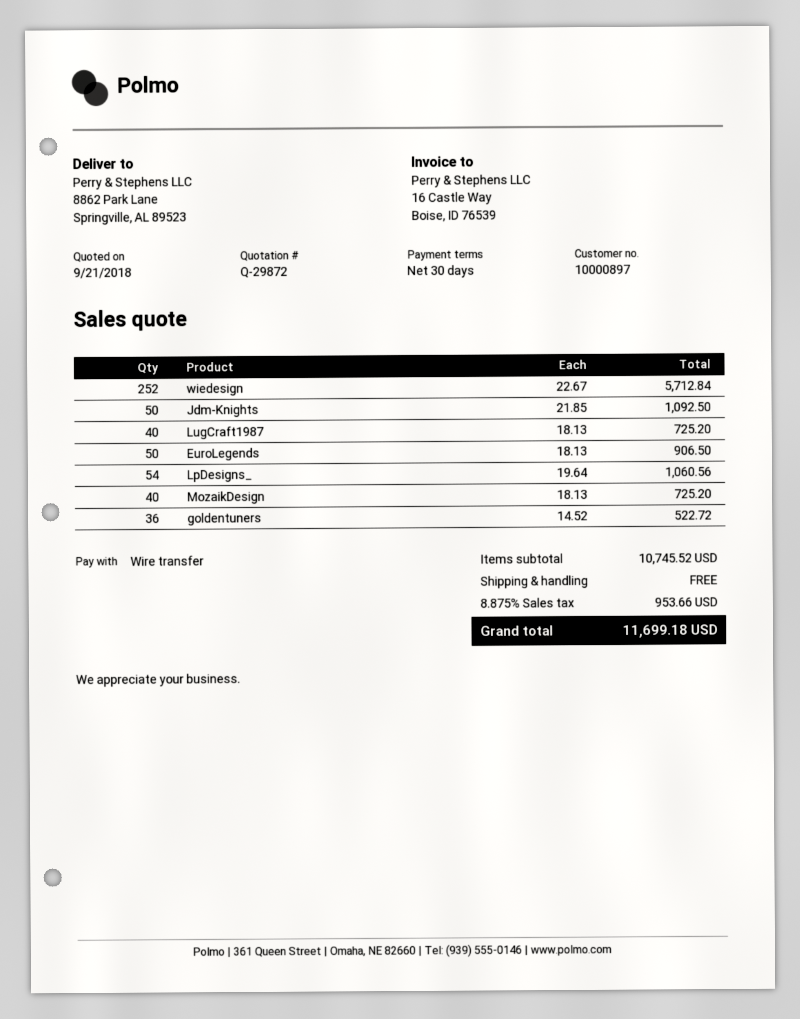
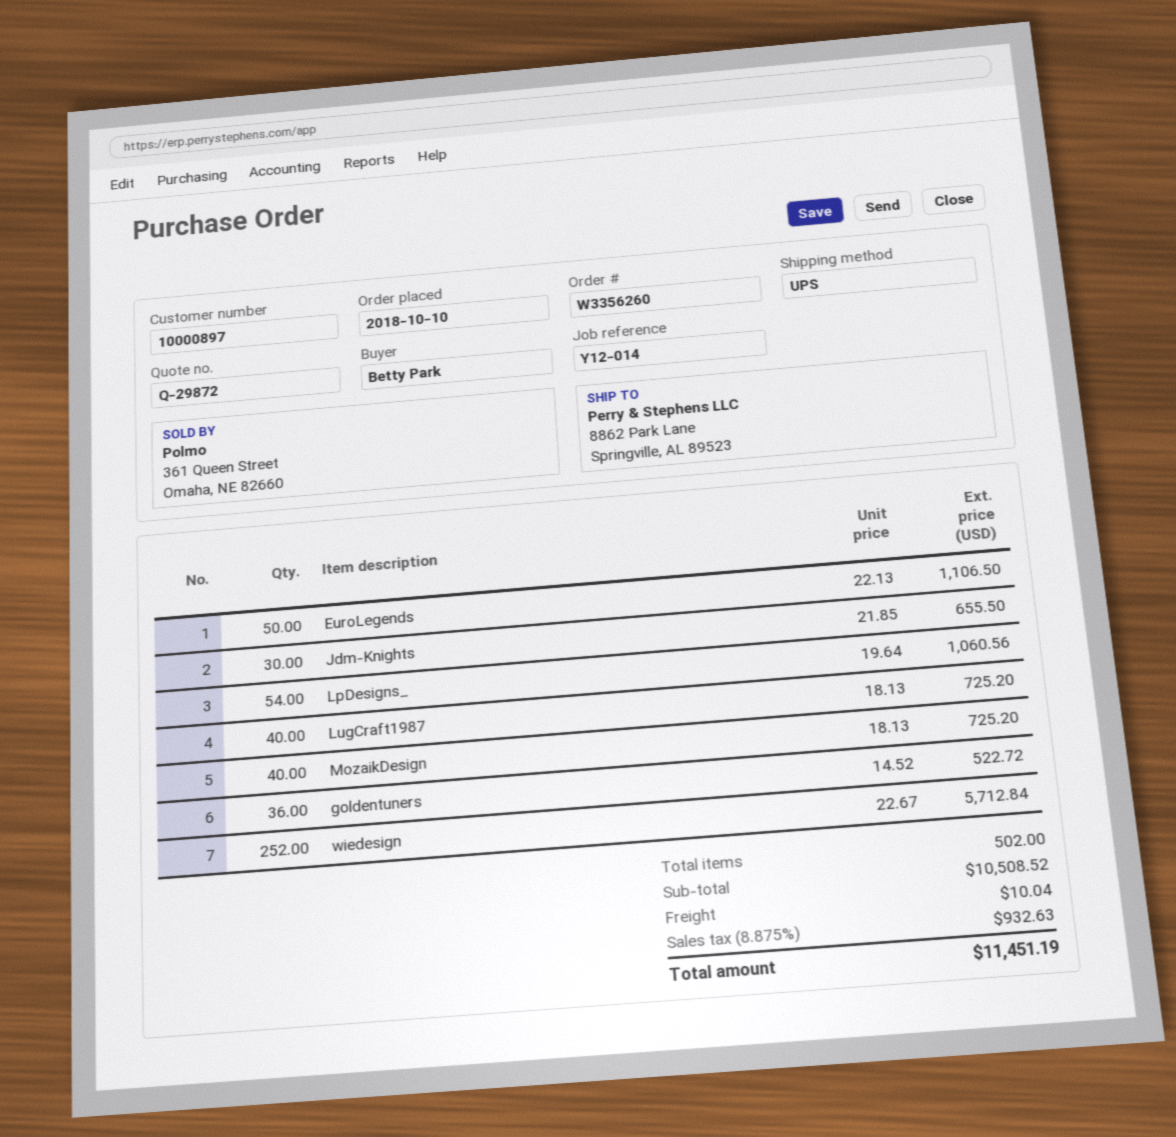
Jdm-Knights: 50 x 21.85 = 1092.50 -> 30 x 21.85 = 655.50
EuroLegends: 50 x 18.13 = 906.50 -> 50 x 22.13 = 1106.50
subtotal: 10745.52 -> 10508.52
shipping: 0.00 -> 10.04
tax: 8.875% = 953.66 -> 8.875% = 932.63
total: 11699.18 -> 11451.19

